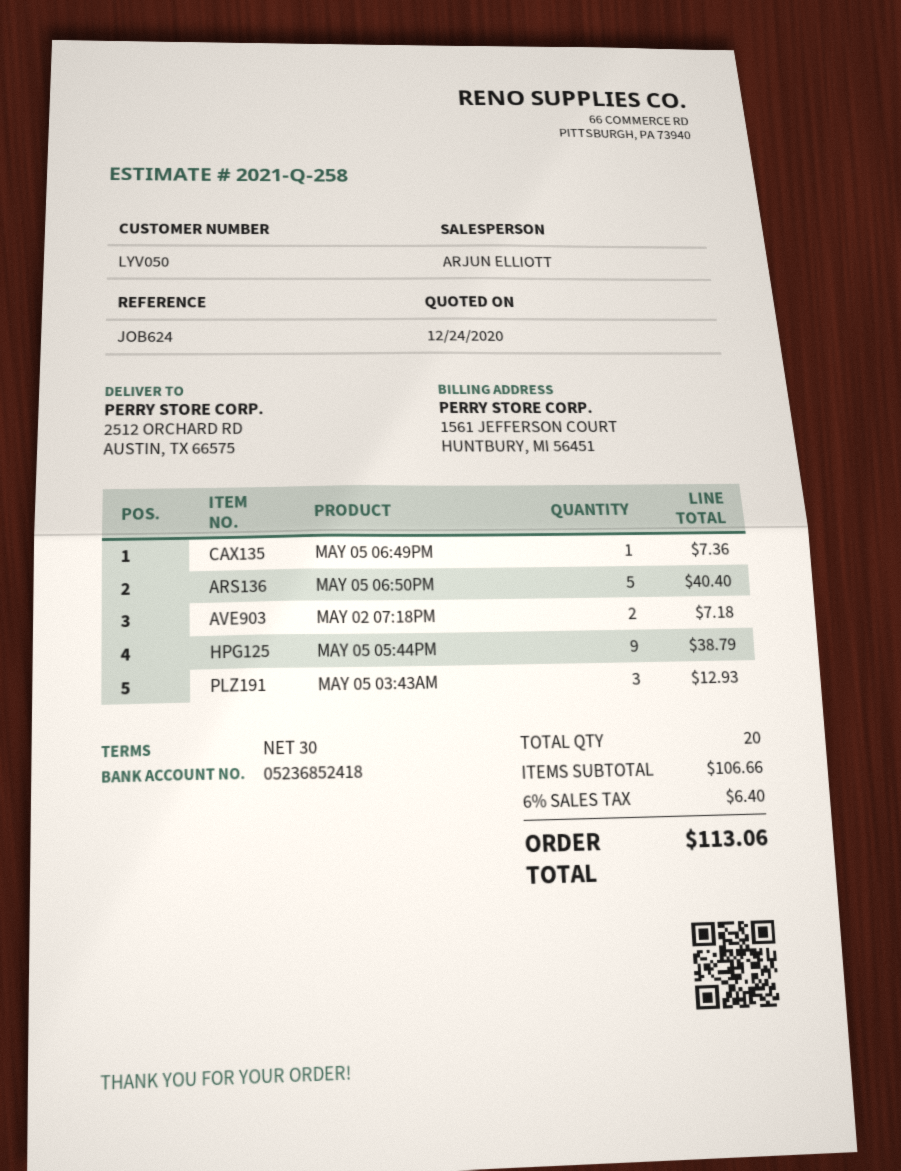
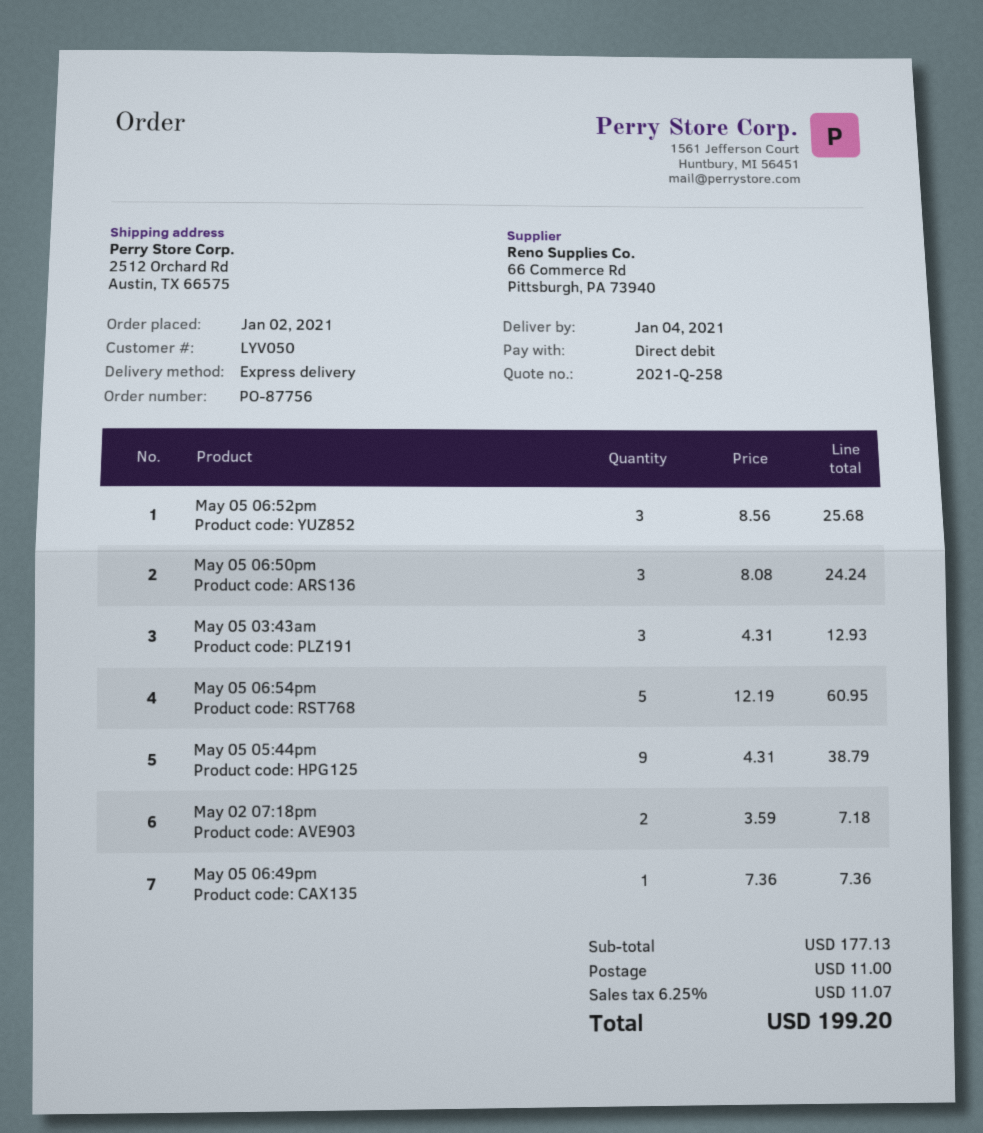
MAY 05 06:50PM: 5 for 40.40 -> 3 for 24.24
May 05 06:52pm: none -> 3 for 25.68
May 05 06:54pm: none -> 5 for 60.95
subtotal: 106.66 -> 177.13
shipping: none -> 11.00
tax: 6% = 6.40 -> 6.25% = 11.07
total: 113.06 -> 199.20

